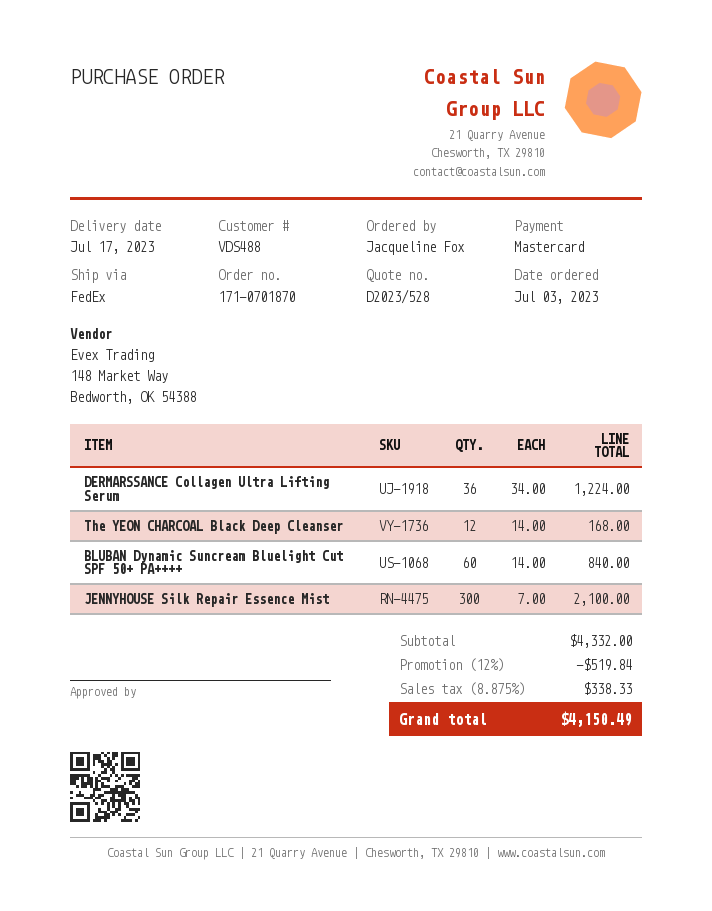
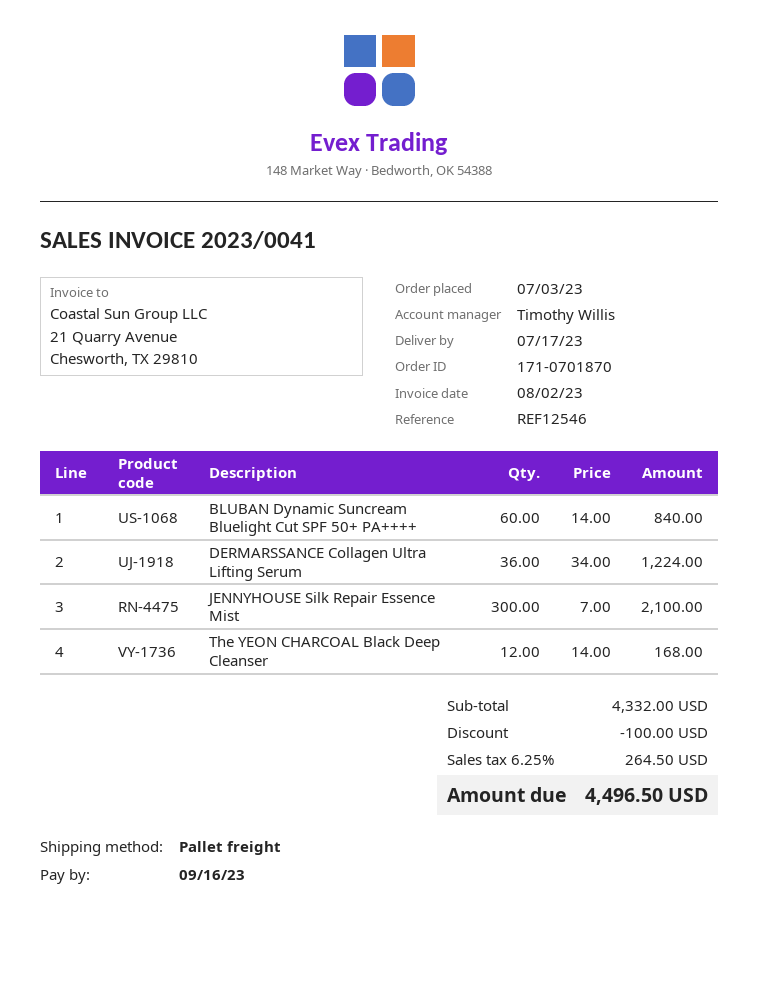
shipping method: FedEx -> pallet freight
discount: 519.84 -> 100.00
tax: 8.875% = 338.33 -> 6.25% = 264.50
total: 4150.49 -> 4496.50

